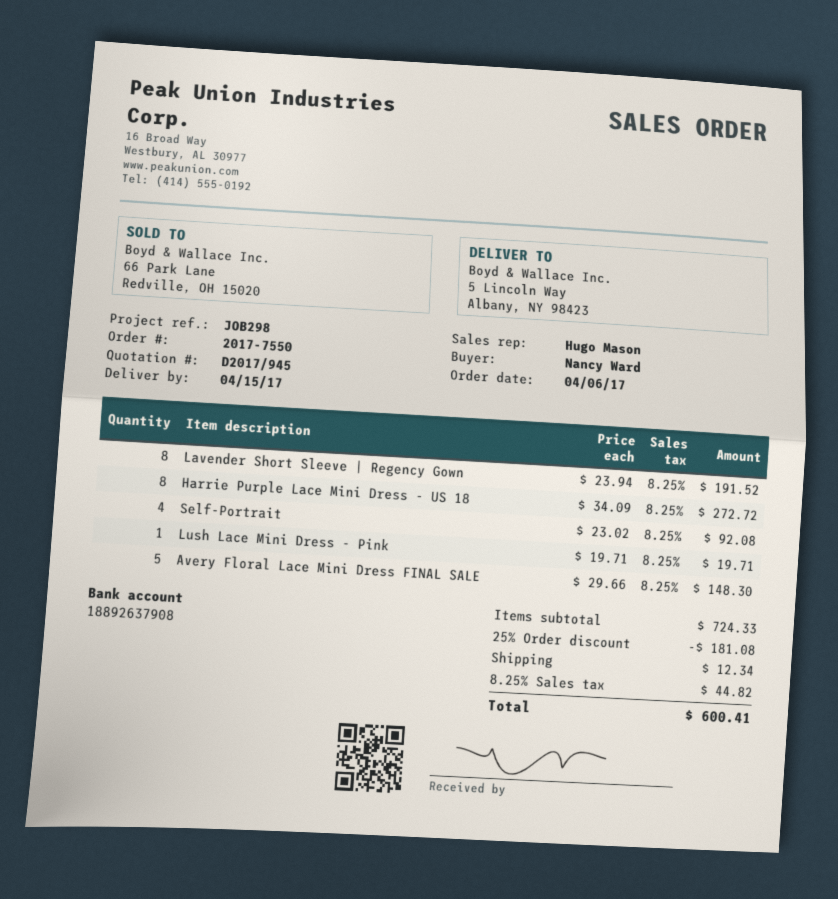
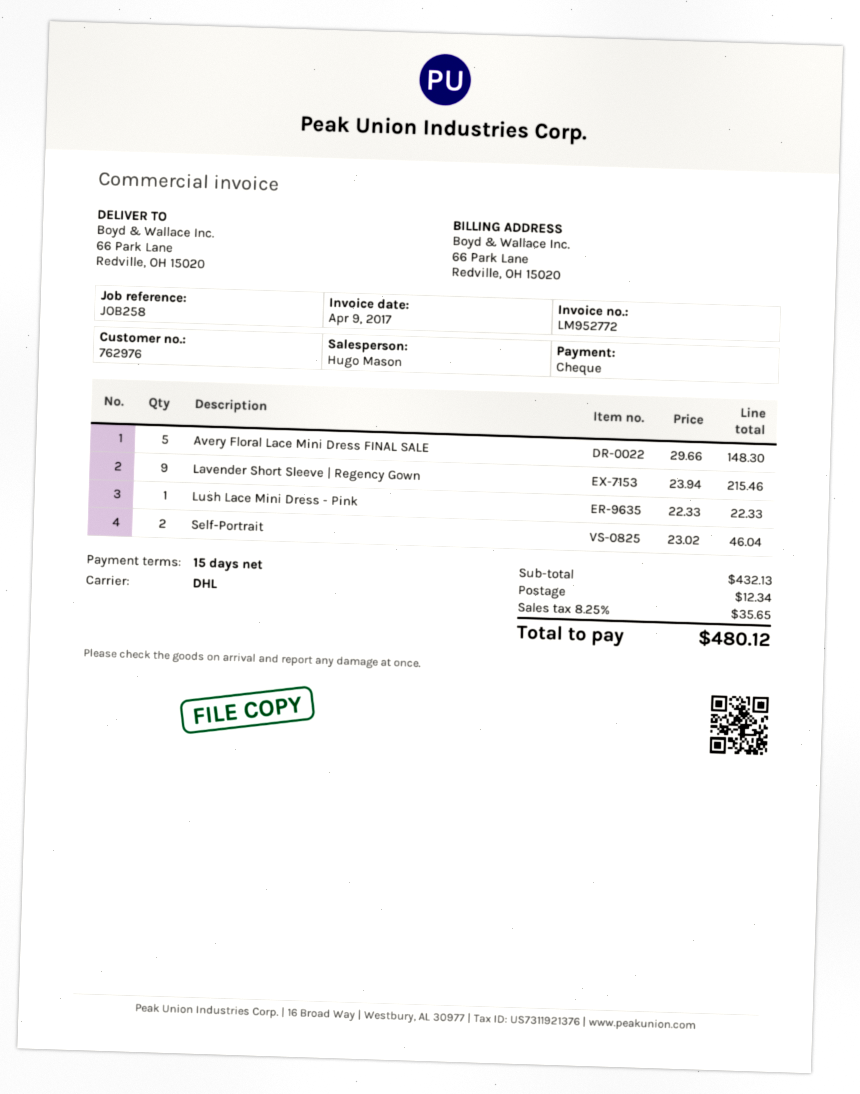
reference: JOB298 -> JOB258
ship to: 5 Lincoln Way, Albany, NY 98423 -> 66 Park Lane, Redville, OH 15020
Lavender Short Sleeve | Regency Gown: 8 x 23.94 = 191.52 -> 9 x 23.94 = 215.46
Harrie Purple Lace Mini Dress - US 18: 8 x 34.09 = 272.72 -> none
Self-Portrait: 4 x 23.02 = 92.08 -> 2 x 23.02 = 46.04
Lush Lace Mini Dress - Pink: 1 x 19.71 = 19.71 -> 1 x 22.33 = 22.33
subtotal: 724.33 -> 432.13
discount: 25% = 181.08 -> none
tax: 8.25% = 44.82 -> 8.25% = 35.65
total: 600.41 -> 480.12

